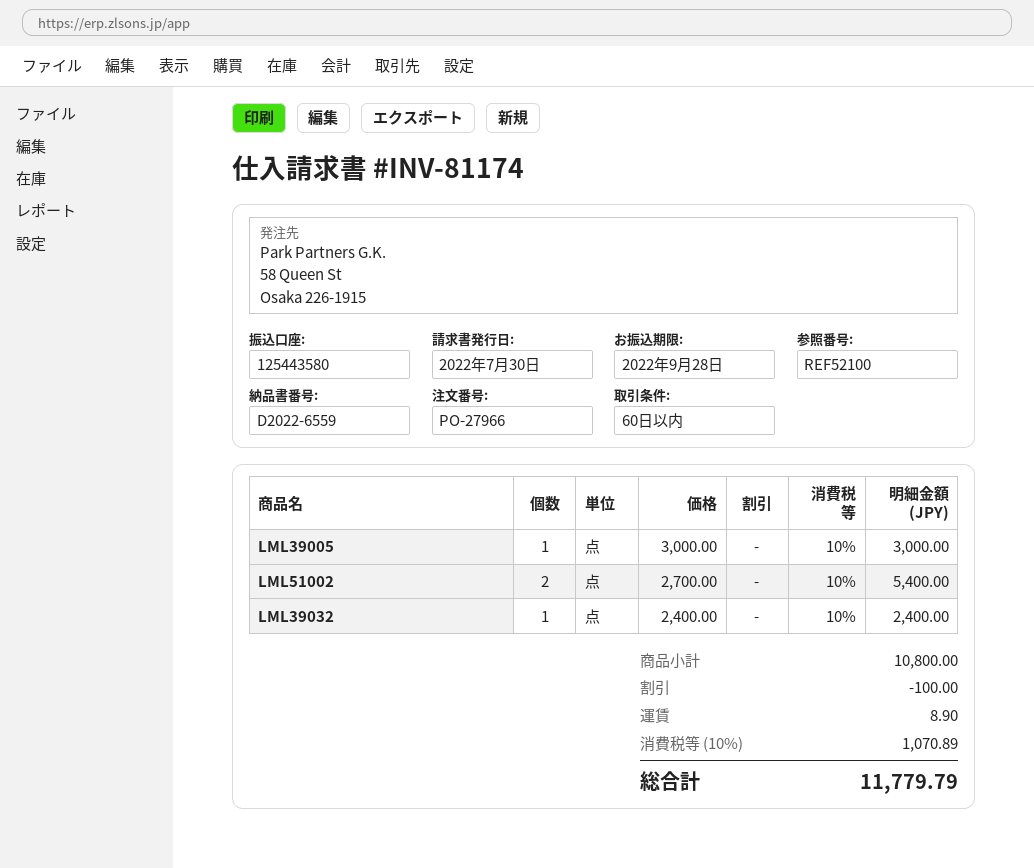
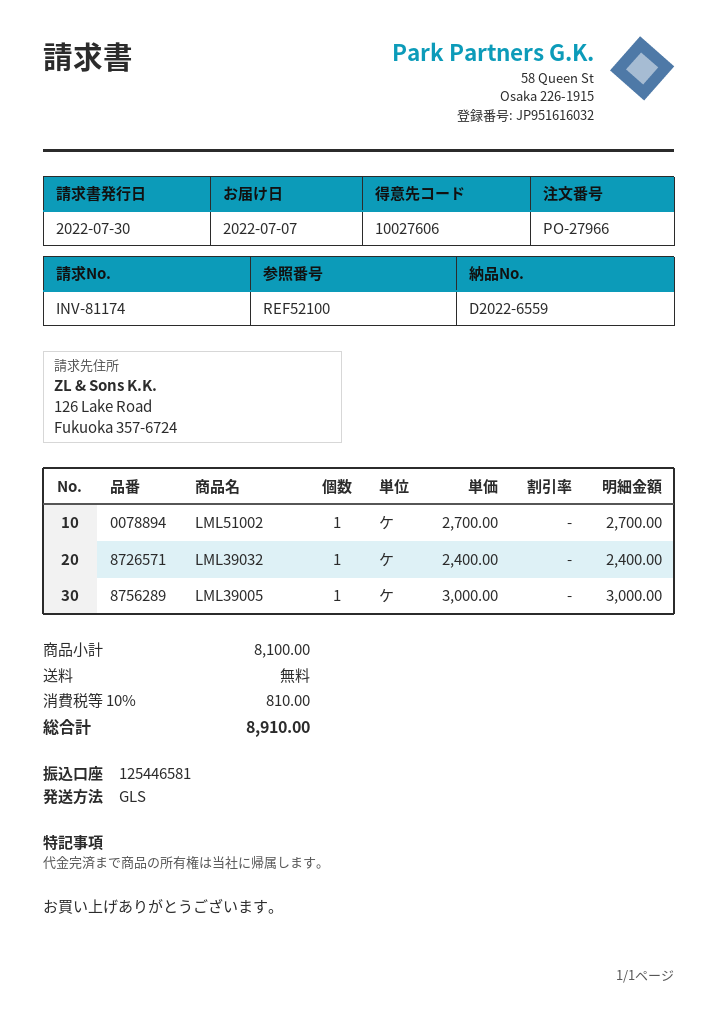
bank account: 125443580 -> 125446581
LML51002: 2 x 2700.00 = 5400.00 -> 1 x 2700.00 = 2700.00
subtotal: 10800.00 -> 8100.00
discount: 100.00 -> none
shipping: 8.90 -> 0.00
tax: 10% = 1070.89 -> 10% = 810.00
total: 11779.79 -> 8910.00

